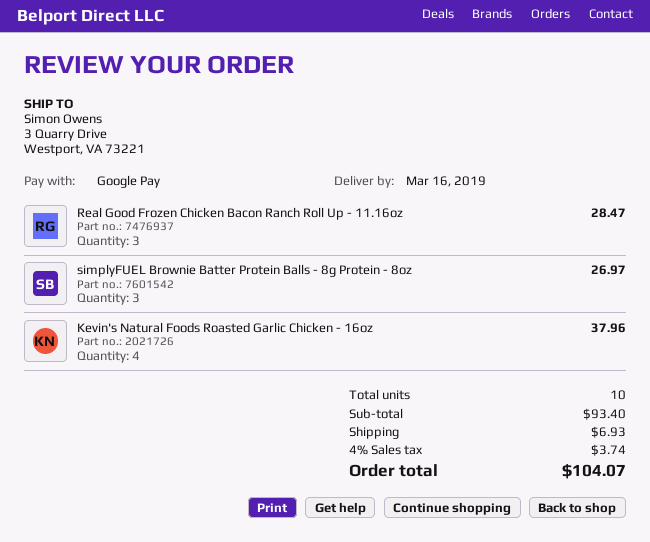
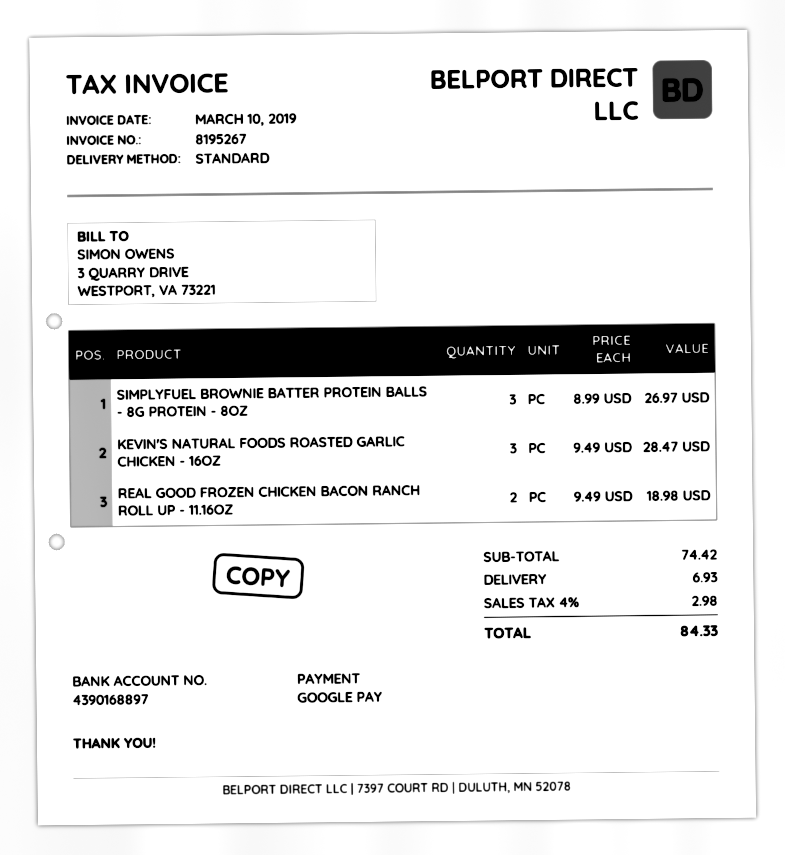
Real Good Frozen Chicken Bacon Ranch Roll Up - 11.16oz: 3 for 28.47 -> 2 for 18.98
Kevin's Natural Foods Roasted Garlic Chicken - 16oz: 4 for 37.96 -> 3 for 28.47
subtotal: 93.40 -> 74.42
tax: 4% = 3.74 -> 4% = 2.98
total: 104.07 -> 84.33

